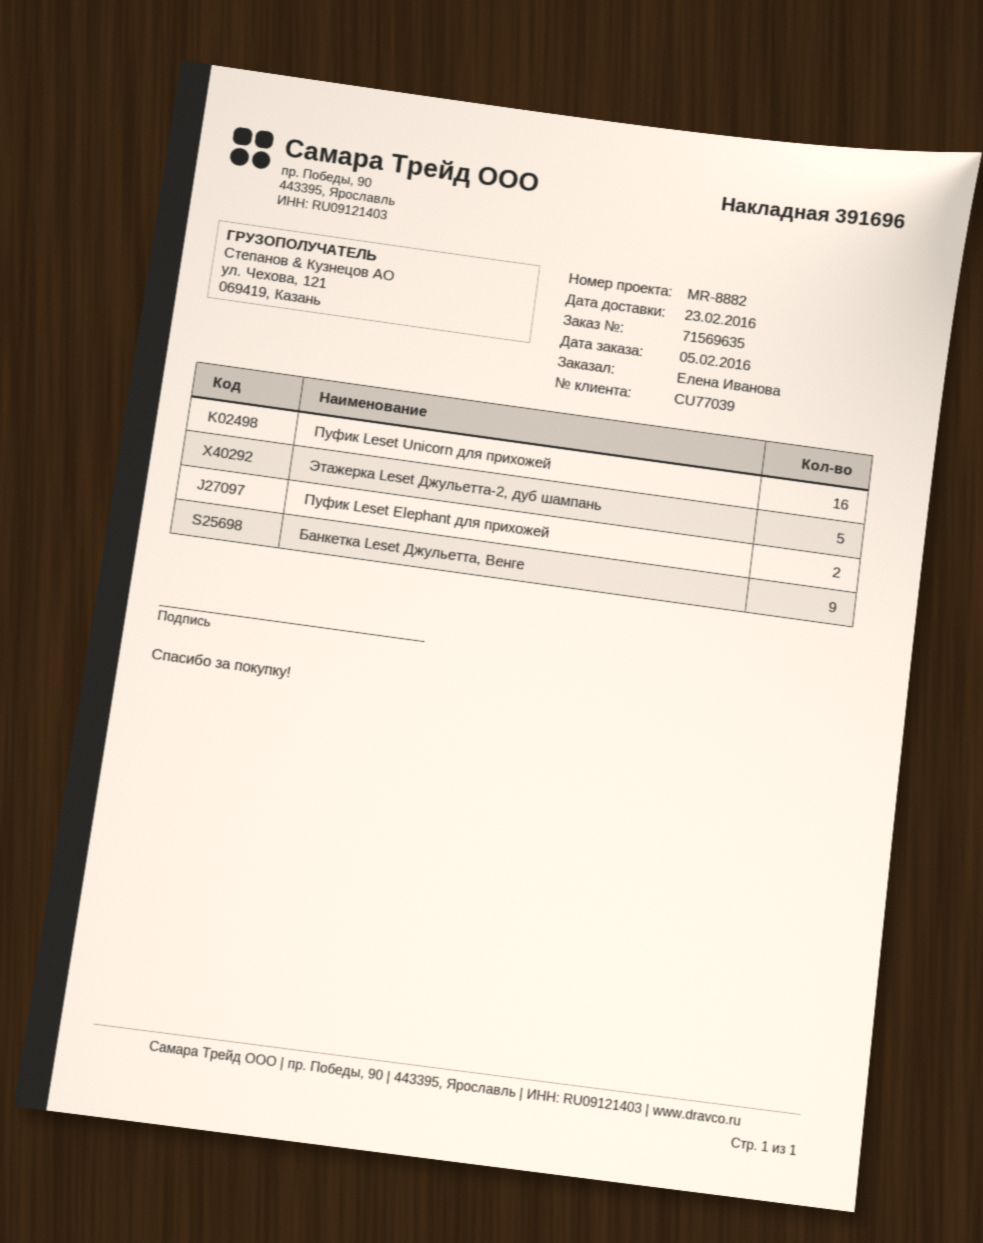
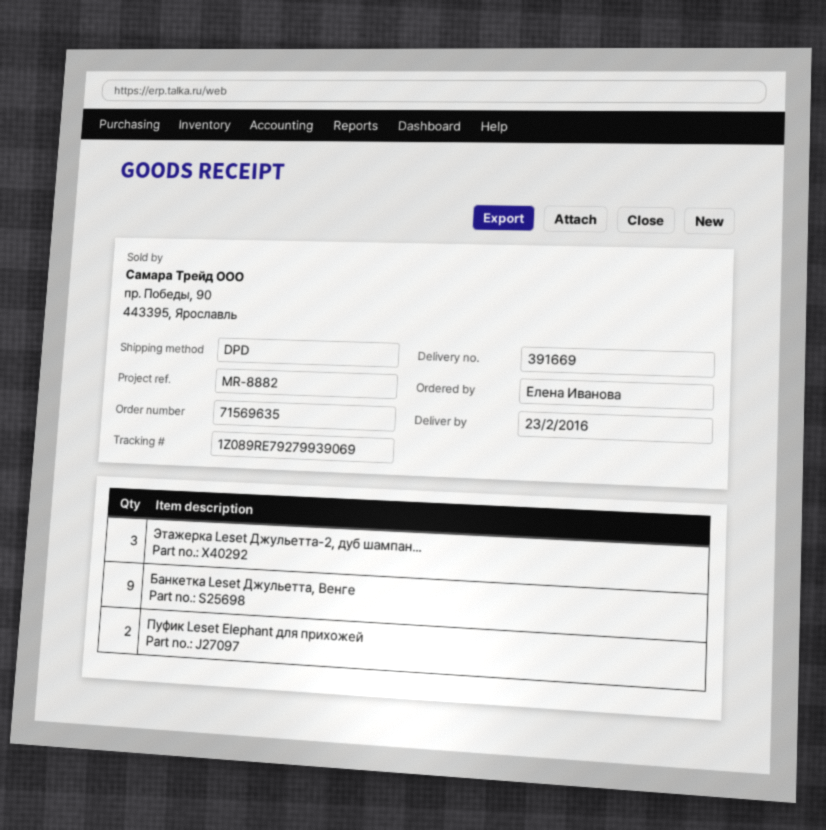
delivery note number: 391696 -> 391669
Пуфик Leset Unicorn для прихожей: 16 -> none
Этажерка Leset Джульетта-2, дуб шампань: 5 -> 3

